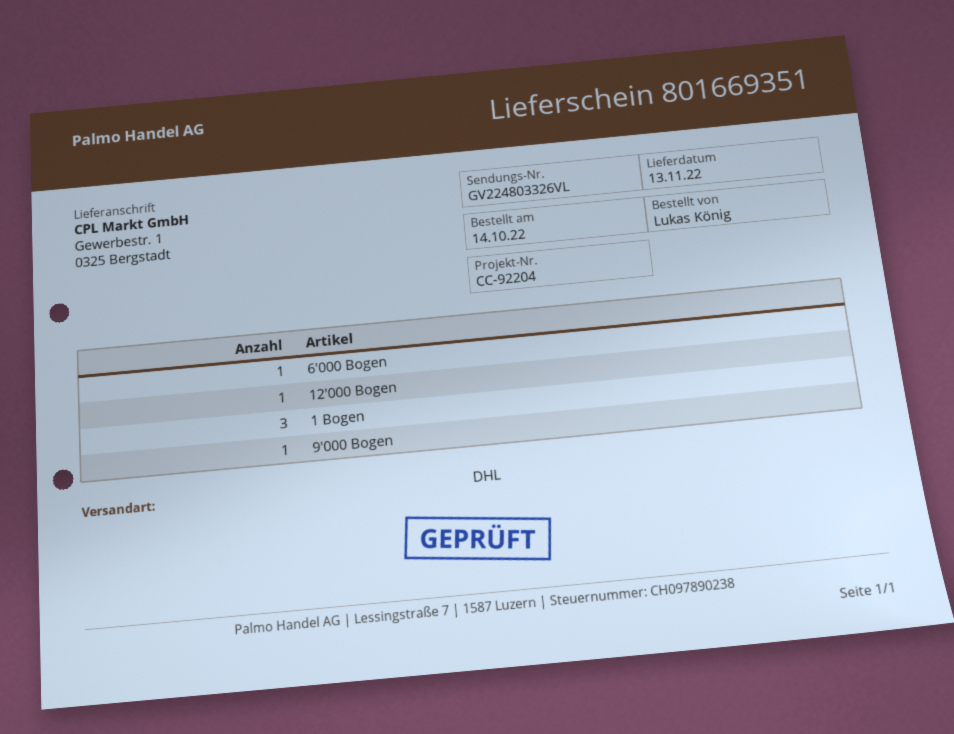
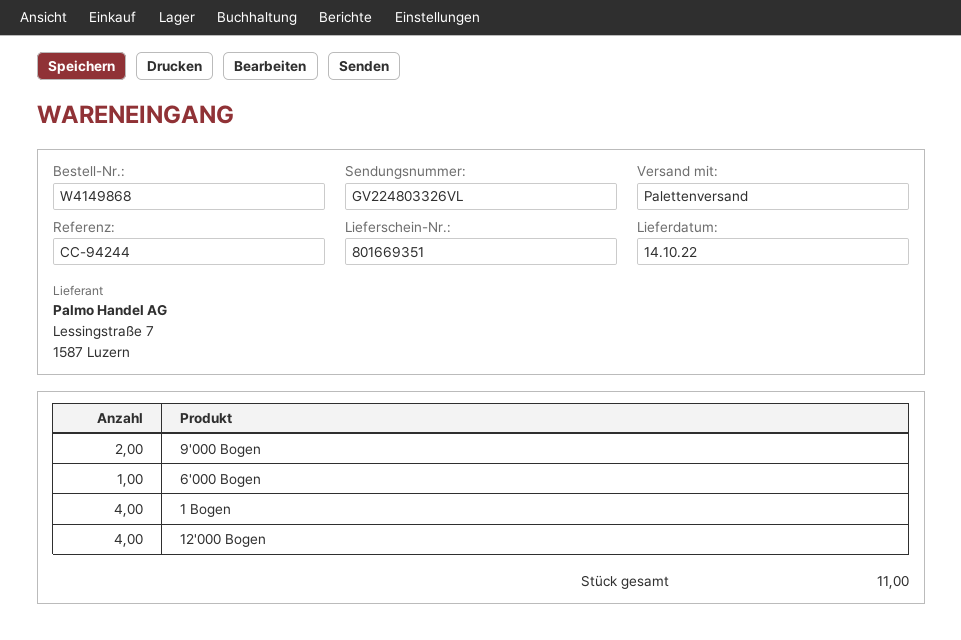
delivery date: 2022-11-13 -> 2022-10-14
reference: CC-92204 -> CC-94244
shipping method: DHL -> pallet freight
12'000 Bogen: 1 -> 4
1 Bogen: 3 -> 4
9'000 Bogen: 1 -> 2

